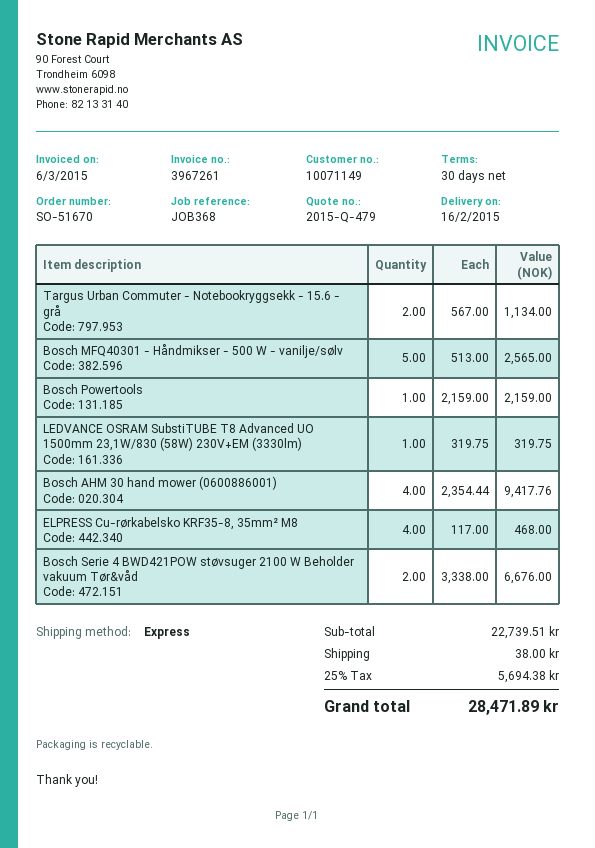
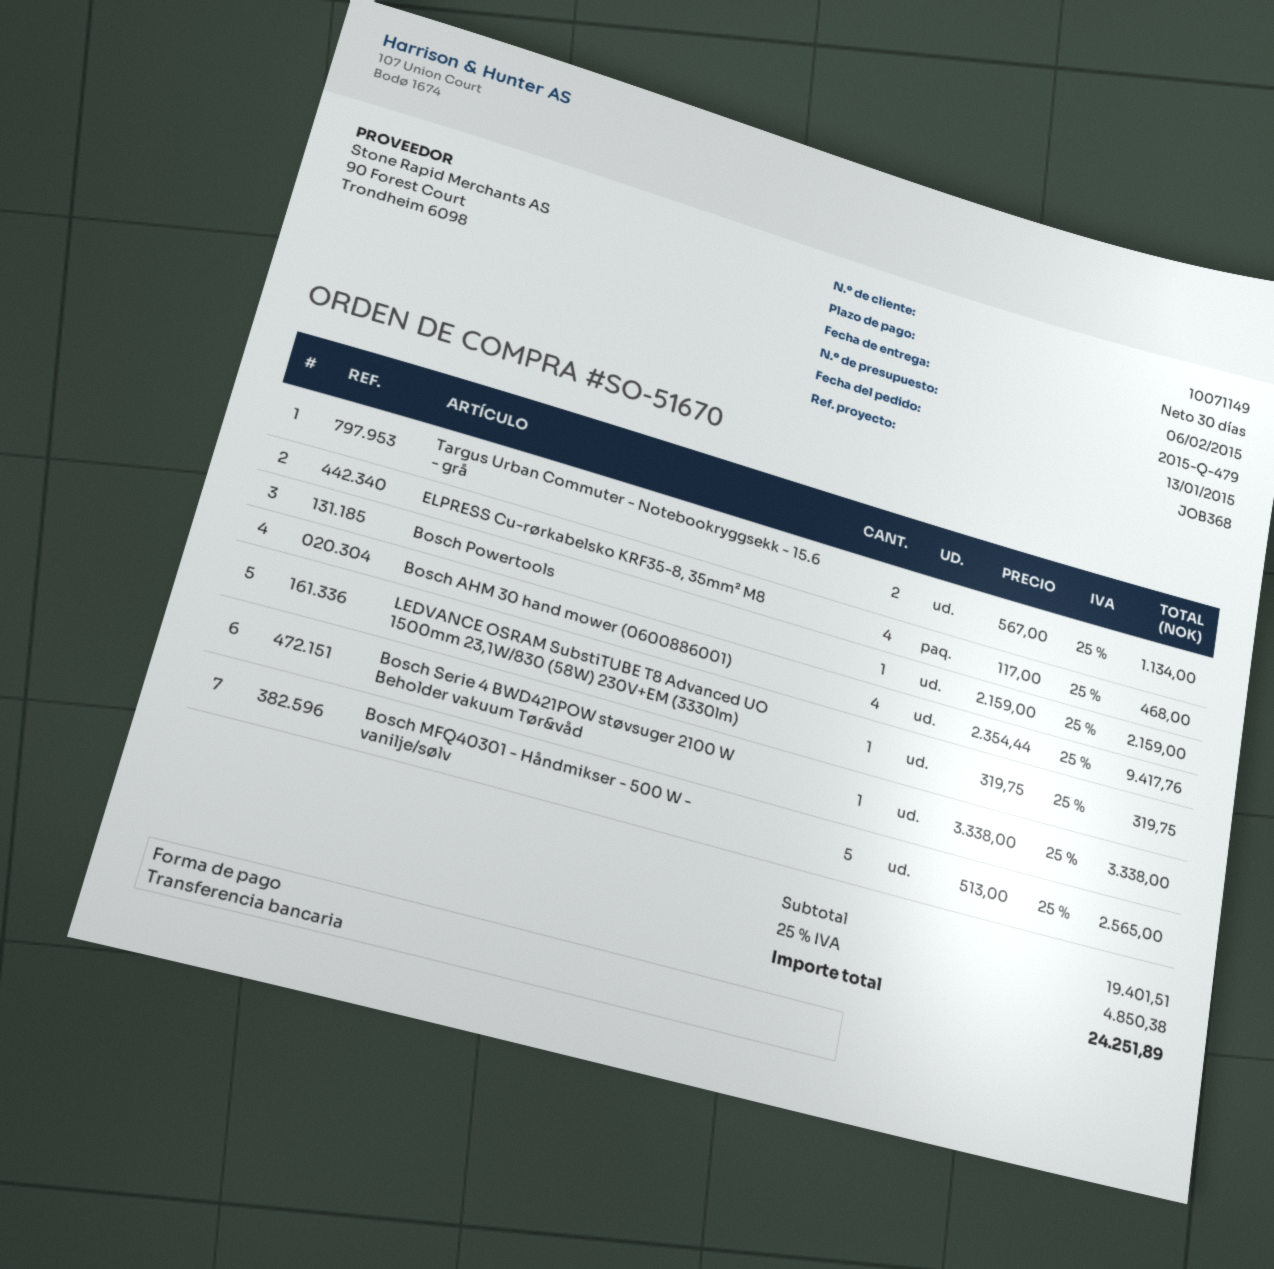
delivery date: 2015-02-16 -> 2015-02-06
Bosch Serie 4 BWD421POW støvsuger 2100 W Beholder vakuum Tør&våd: 2 x 3338.00 = 6676.00 -> 1 x 3338.00 = 3338.00
subtotal: 22739.51 -> 19401.51
shipping: 38.00 -> none
tax: 25% = 5694.38 -> 25% = 4850.38
total: 28471.89 -> 24251.89

